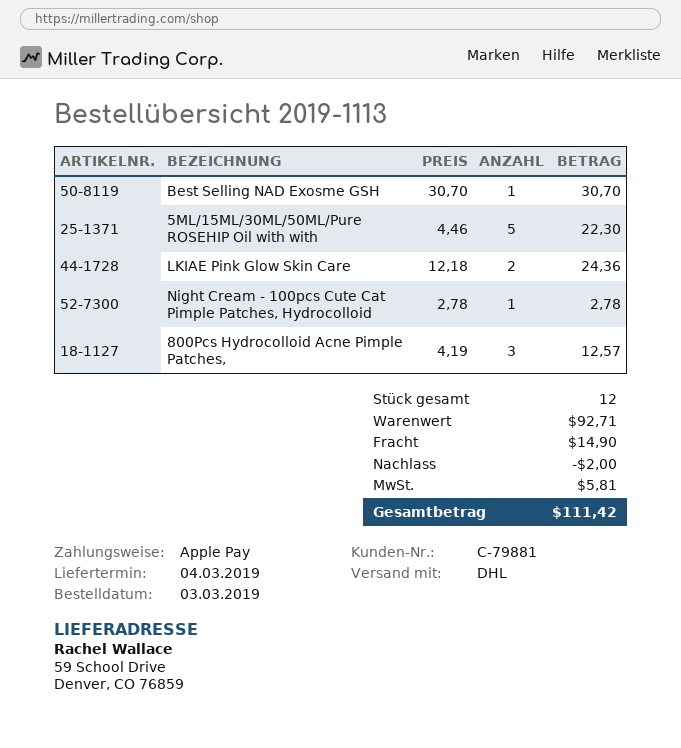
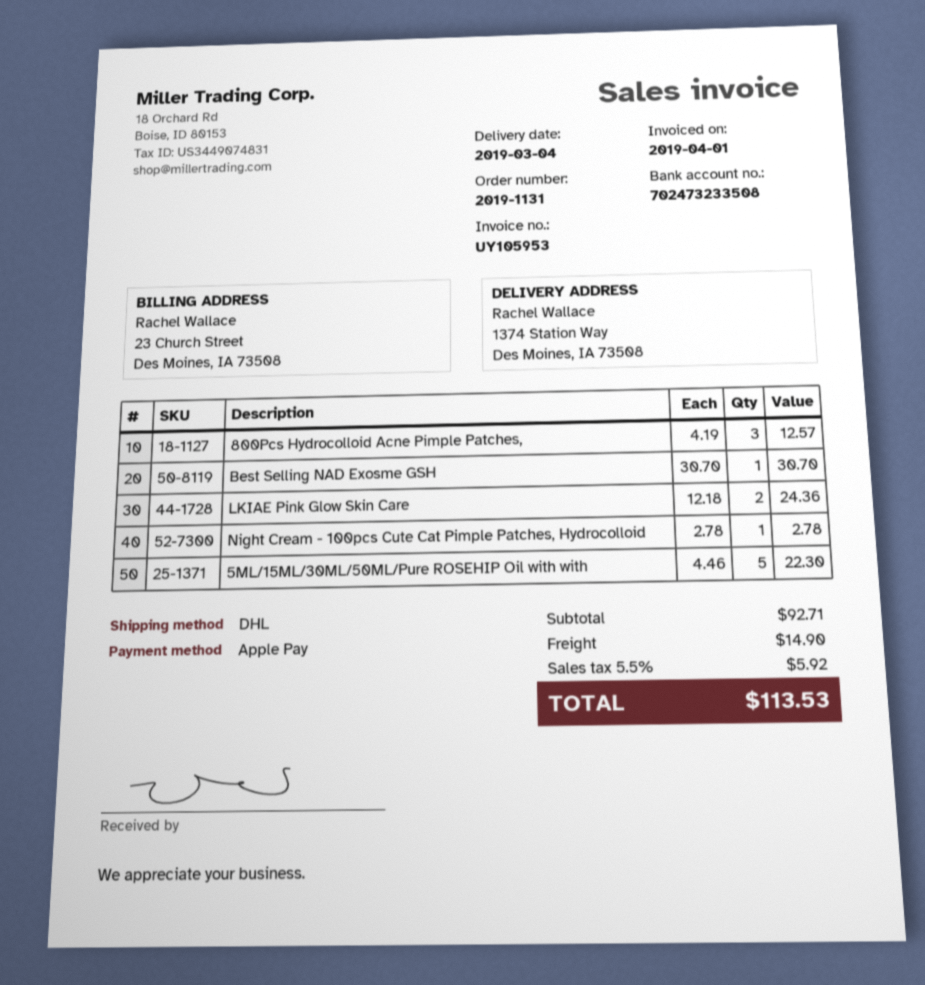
order number: 2019-1113 -> 2019-1131
ship to: 59 School Drive, Denver, CO 76859 -> 1374 Station Way, Des Moines, IA 73508
discount: 2.00 -> none
tax: 5.81 -> 5.92
total: 111.42 -> 113.53

